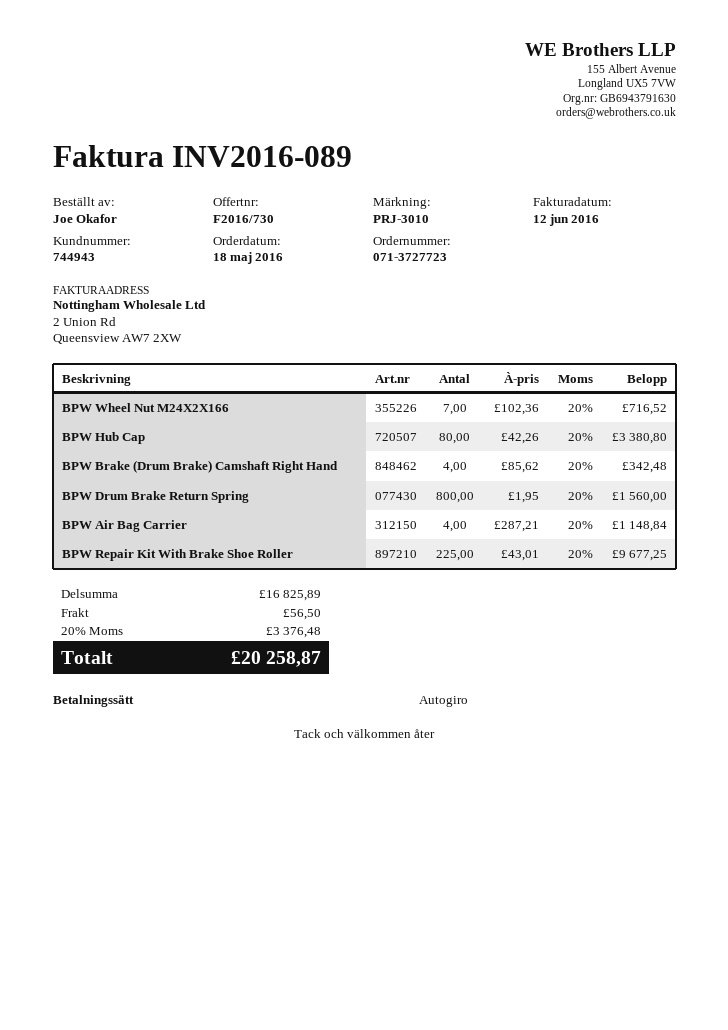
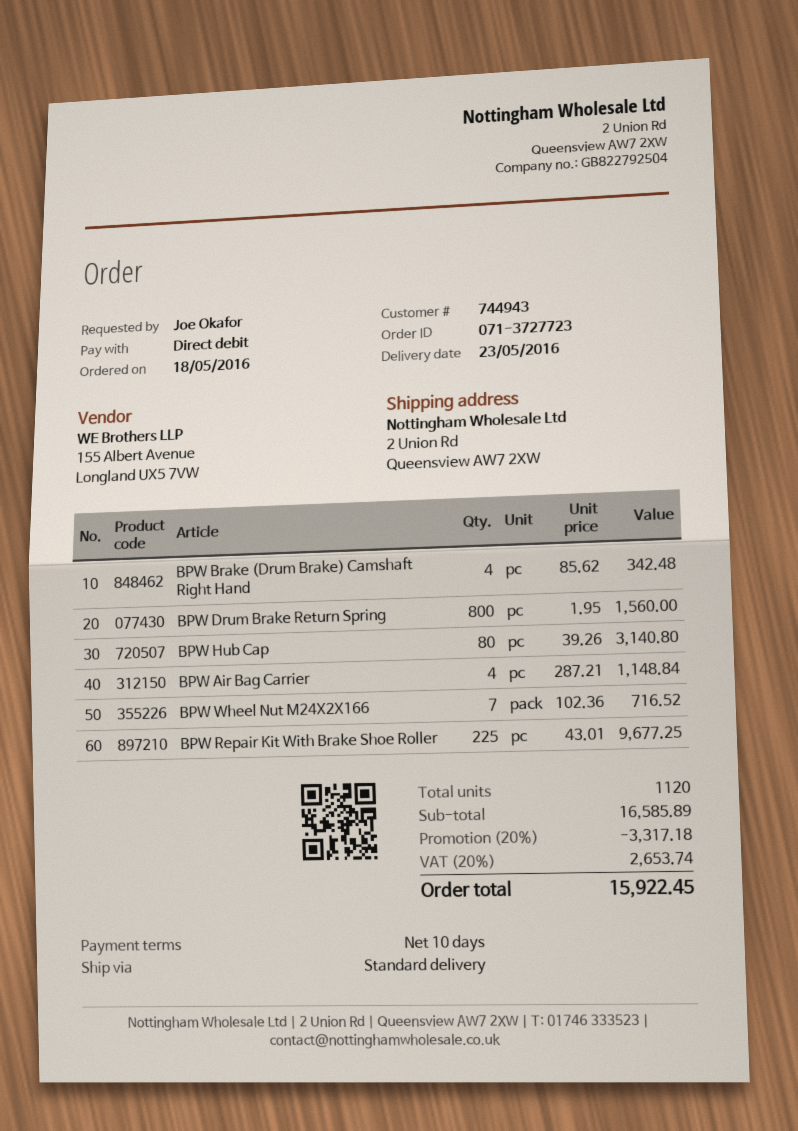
BPW Hub Cap: 80 x 42.26 = 3380.80 -> 80 x 39.26 = 3140.80
subtotal: 16825.89 -> 16585.89
discount: none -> 20% = 3317.18
shipping: 56.50 -> none
tax: 20% = 3376.48 -> 20% = 2653.74
total: 20258.87 -> 15922.45

